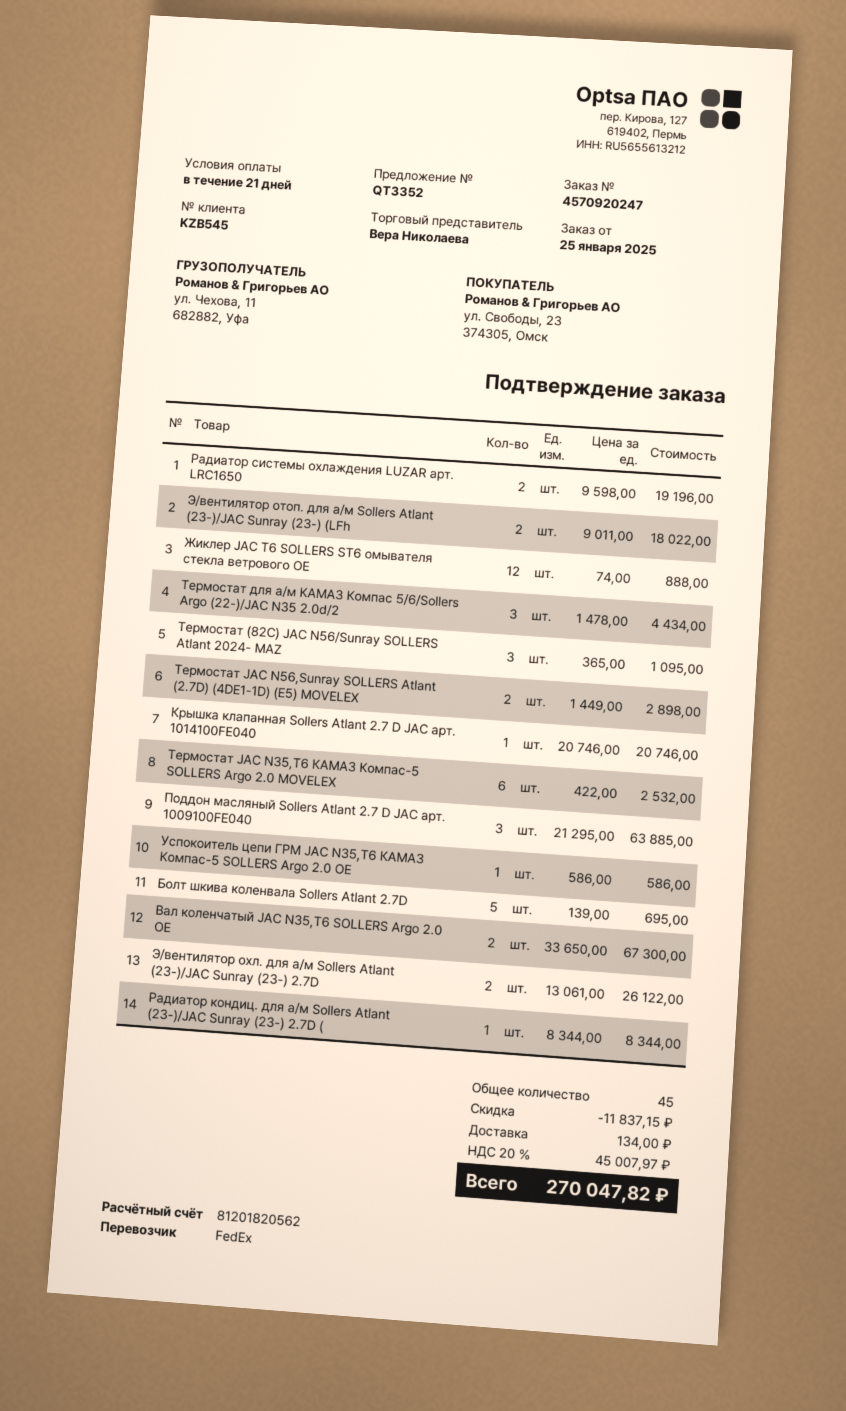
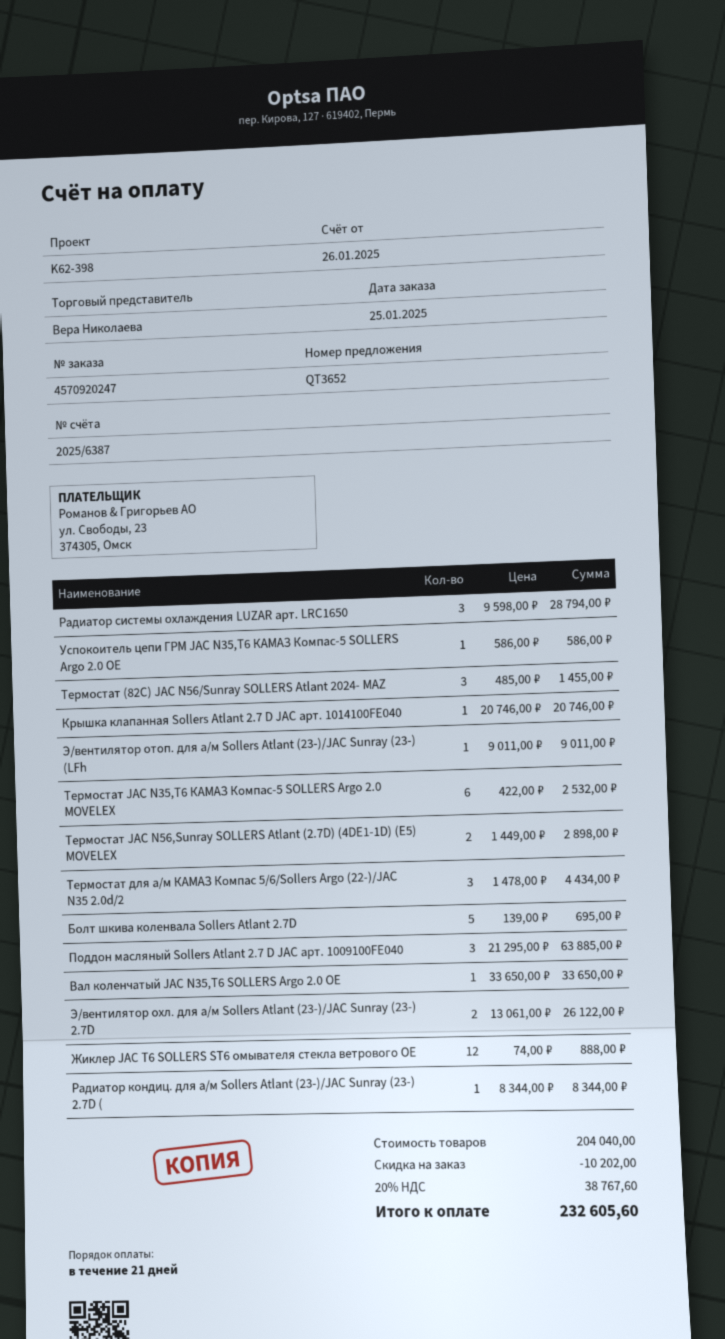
quote number: QT3352 -> QT3652
Радиатор системы охлаждения LUZAR арт. LRC1650: 2 x 9598.00 = 19196.00 -> 3 x 9598.00 = 28794.00
Э/вентилятор отоп. для а/м Sollers Atlant (23-)/JAC Sunray (23-) (LFh: 2 x 9011.00 = 18022.00 -> 1 x 9011.00 = 9011.00
Термостат (82C) JAC N56/Sunray SOLLERS Atlant 2024- MAZ: 3 x 365.00 = 1095.00 -> 3 x 485.00 = 1455.00
Вал коленчатый JAC N35,T6 SOLLERS Argo 2.0 OE: 2 x 33650.00 = 67300.00 -> 1 x 33650.00 = 33650.00
discount: 11837.15 -> 10202.00
shipping: 134.00 -> none
tax: 20% = 45007.97 -> 20% = 38767.60
total: 270047.82 -> 232605.60

